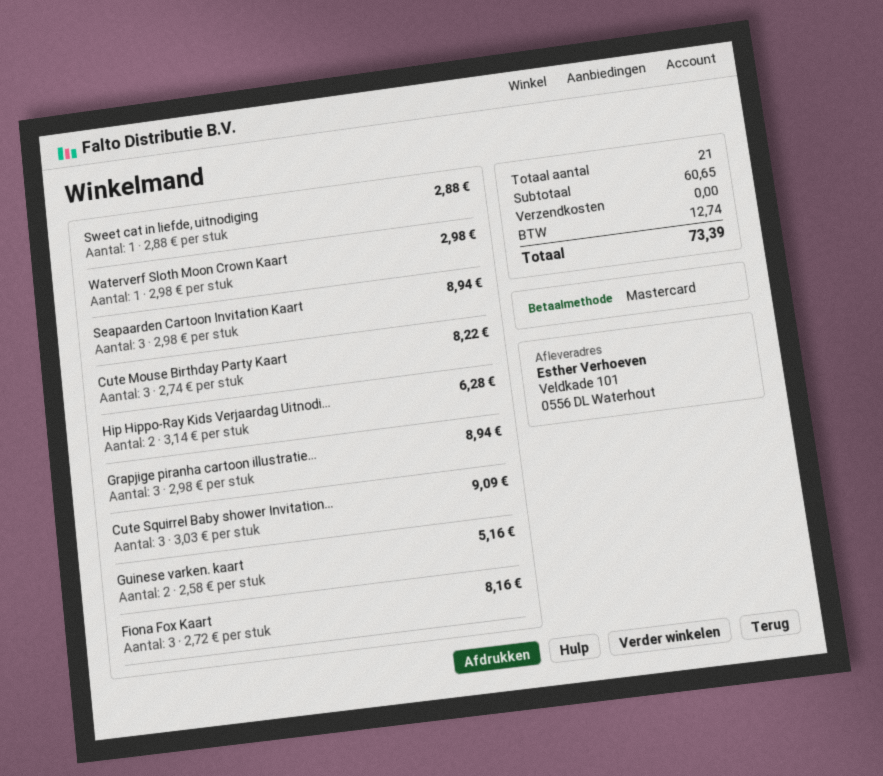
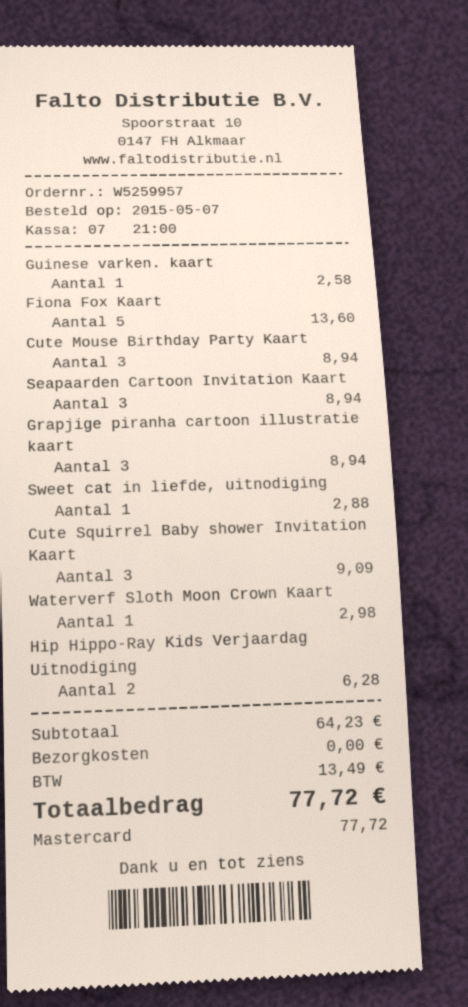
Cute Mouse Birthday Party Kaart: 3 for 8.22 -> 3 for 8.94
Guinese varken. kaart: 2 for 5.16 -> 1 for 2.58
Fiona Fox Kaart: 3 for 8.16 -> 5 for 13.60
subtotal: 60.65 -> 64.23
tax: 12.74 -> 13.49
total: 73.39 -> 77.72

